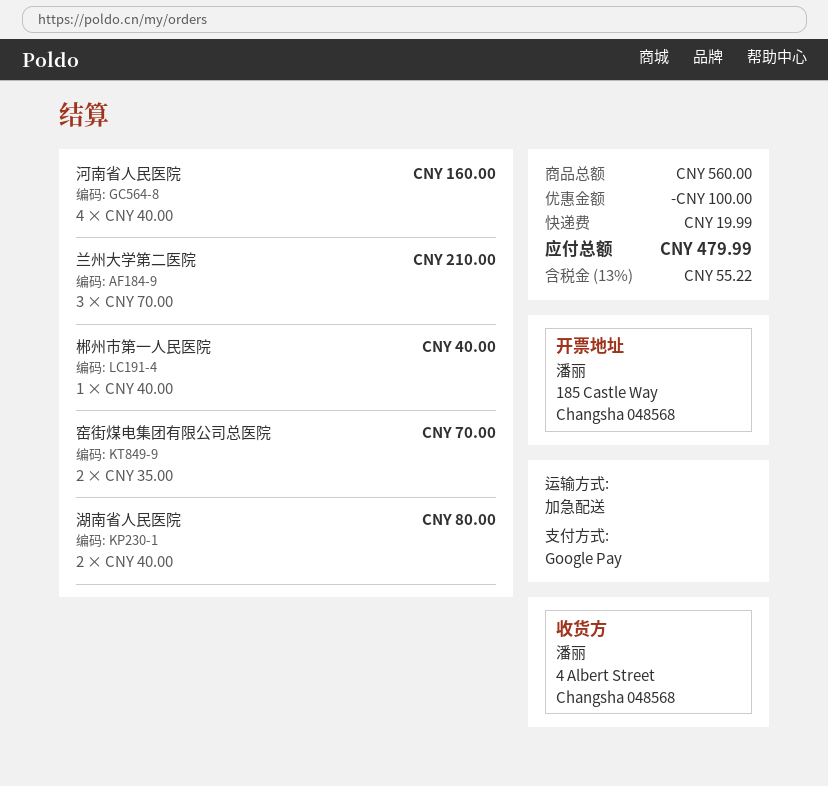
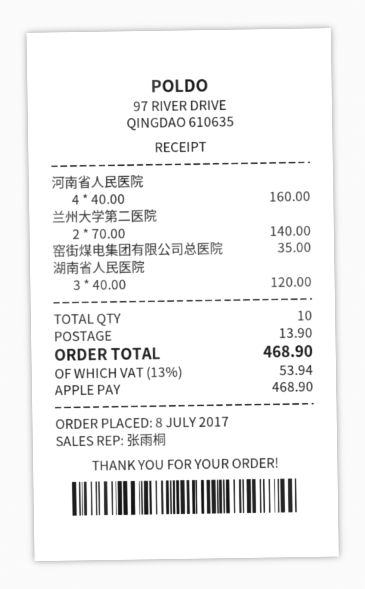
payment method: Google Pay -> Apple Pay
兰州大学第二医院: 3 x 70.00 = 210.00 -> 2 x 70.00 = 140.00
郴州市第一人民医院: 1 x 40.00 = 40.00 -> none
窑街煤电集团有限公司总医院: 2 x 35.00 = 70.00 -> 1 x 35.00 = 35.00
湖南省人民医院: 2 x 40.00 = 80.00 -> 3 x 40.00 = 120.00
discount: 100.00 -> none
shipping: 19.99 -> 13.90
tax: 13% = 55.22 -> 13% = 53.94
total: 479.99 -> 468.90

